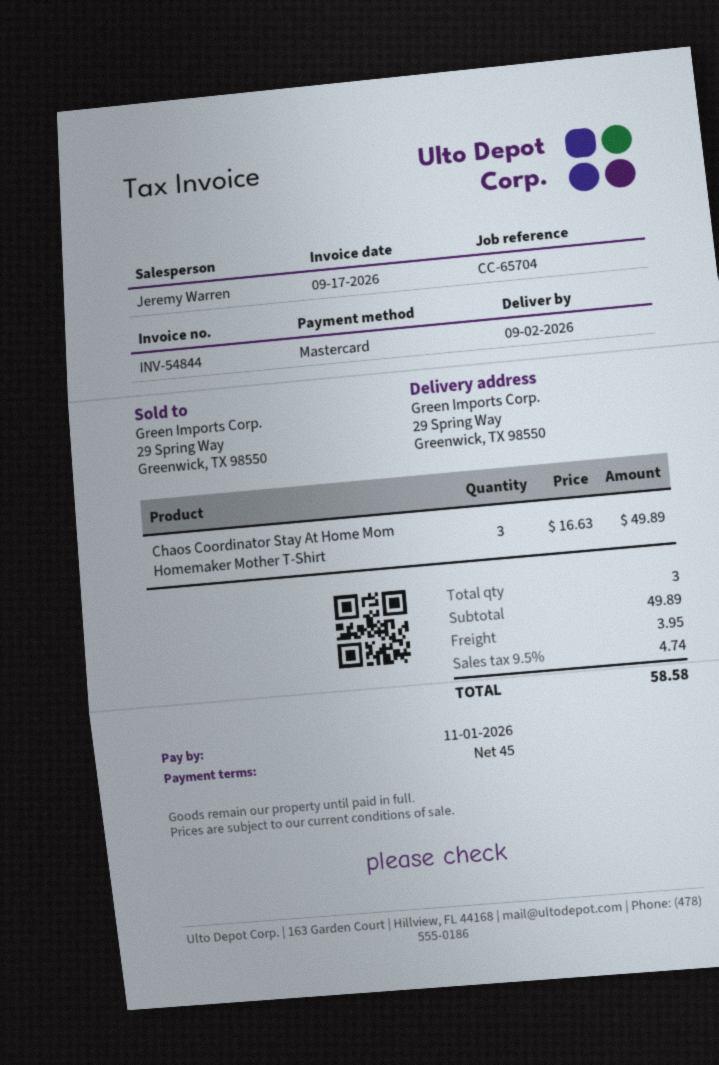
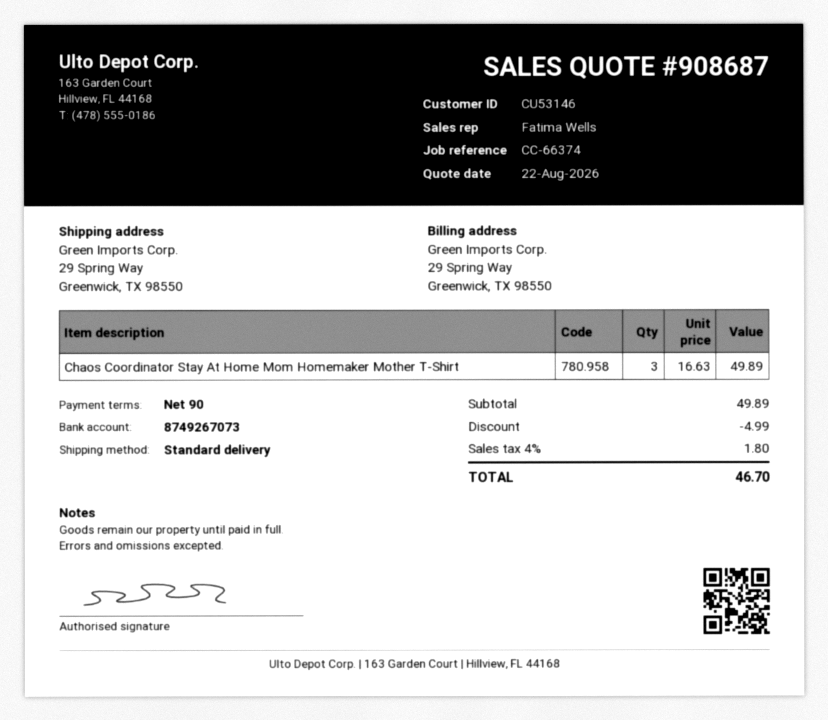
payment terms: 45 days -> 90 days
reference: CC-65704 -> CC-66374
sales rep: Jeremy Warren -> Fatima Wells
discount: none -> 4.99
shipping: 3.95 -> none
tax: 9.5% = 4.74 -> 4% = 1.80
total: 58.58 -> 46.70

